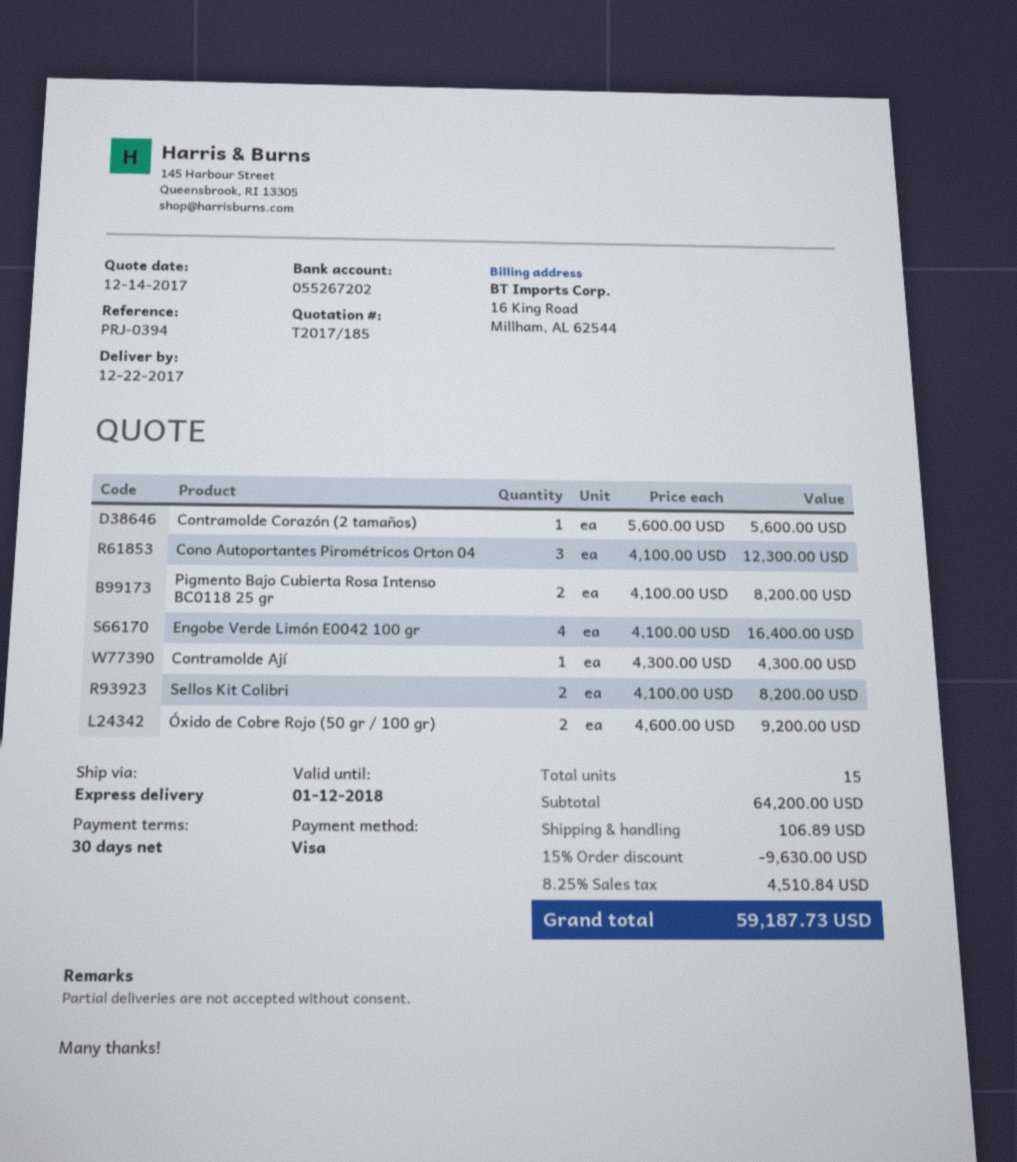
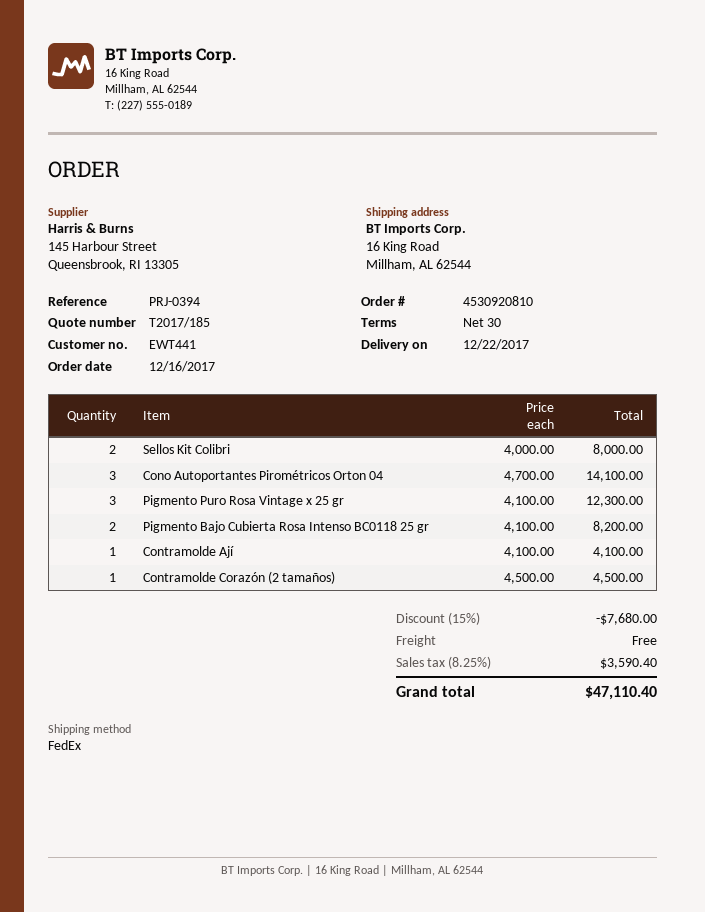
shipping method: express -> FedEx
Contramolde Corazón (2 tamaños): 1 x 5600.00 = 5600.00 -> 1 x 4500.00 = 4500.00
Cono Autoportantes Pirométricos Orton 04: 3 x 4100.00 = 12300.00 -> 3 x 4700.00 = 14100.00
Engobe Verde Limón E0042 100 gr: 4 x 4100.00 = 16400.00 -> none
Contramolde Ají: 1 x 4300.00 = 4300.00 -> 1 x 4100.00 = 4100.00
Sellos Kit Colibri: 2 x 4100.00 = 8200.00 -> 2 x 4000.00 = 8000.00
Óxido de Cobre Rojo (50 gr / 100 gr): 2 x 4600.00 = 9200.00 -> none
Pigmento Puro Rosa Vintage x 25 gr: none -> 3 x 4100.00 = 12300.00
discount: 15% = 9630.00 -> 15% = 7680.00
shipping: 106.89 -> 0.00
tax: 8.25% = 4510.84 -> 8.25% = 3590.40
total: 59187.73 -> 47110.40

